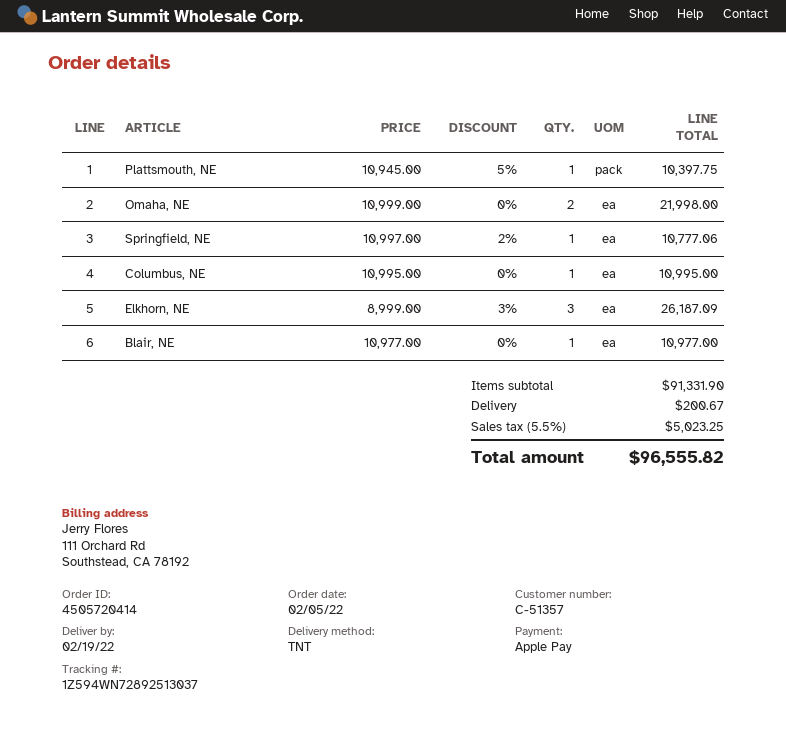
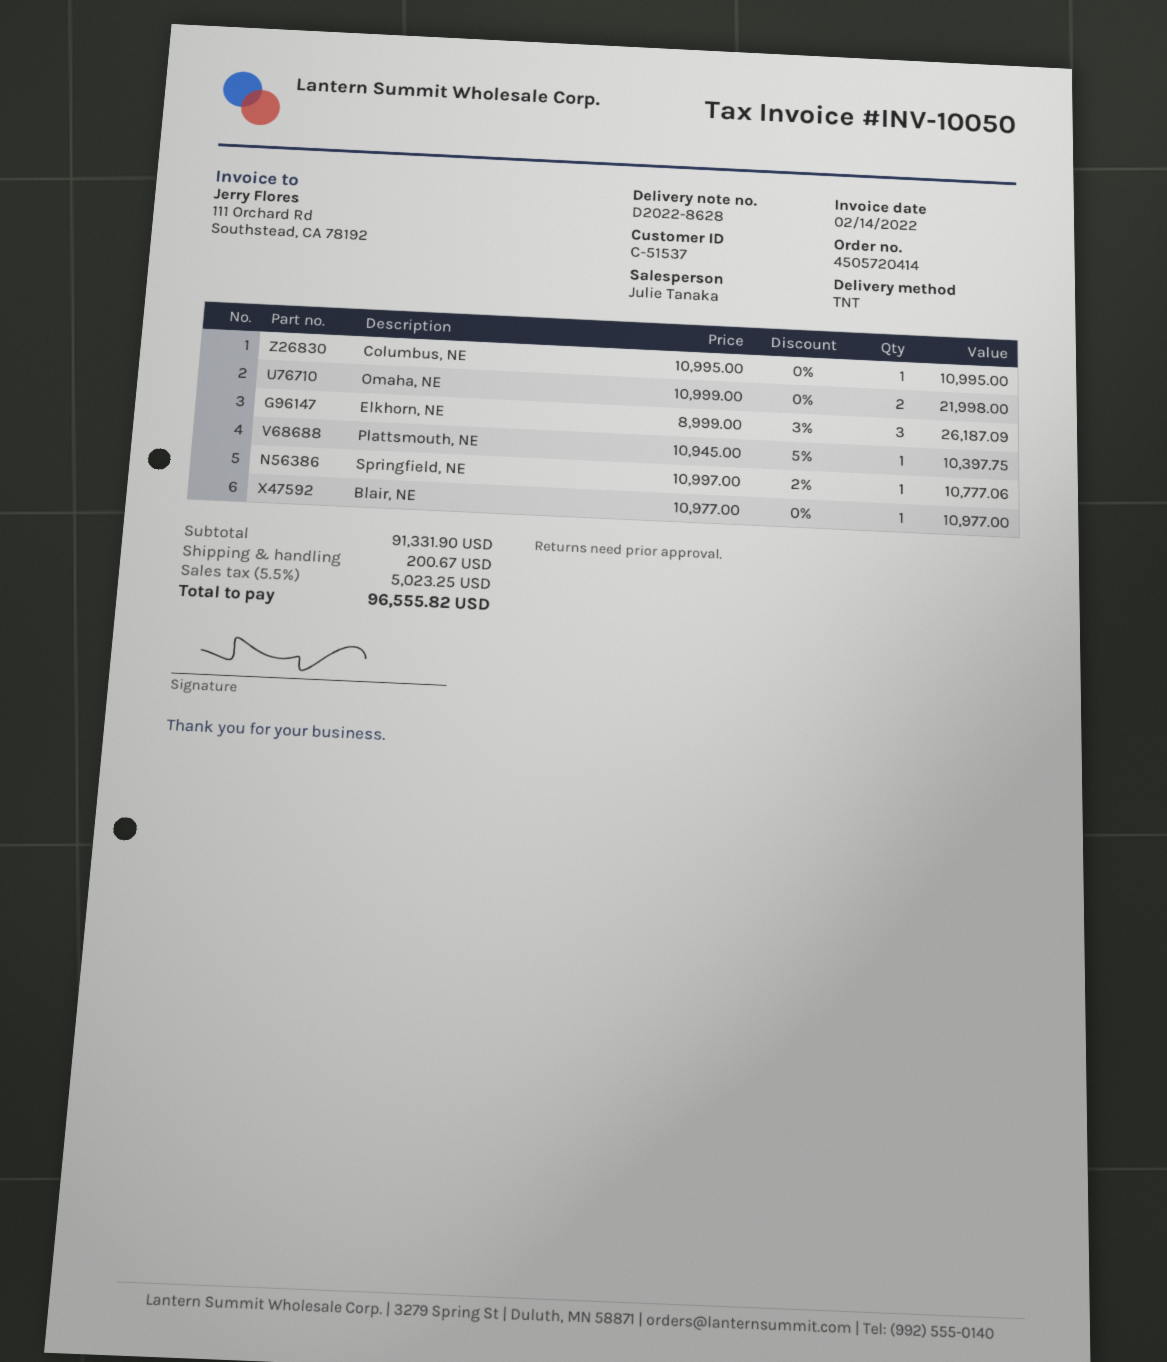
customer number: C-51357 -> C-51537

